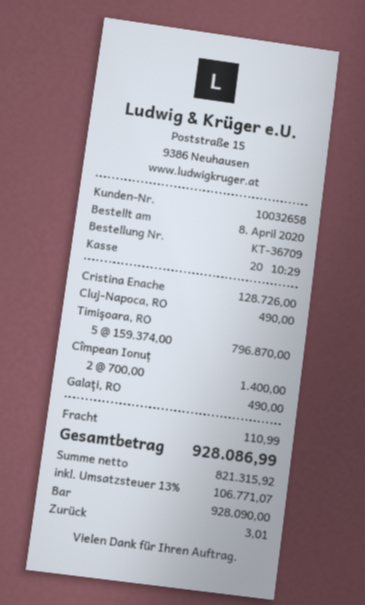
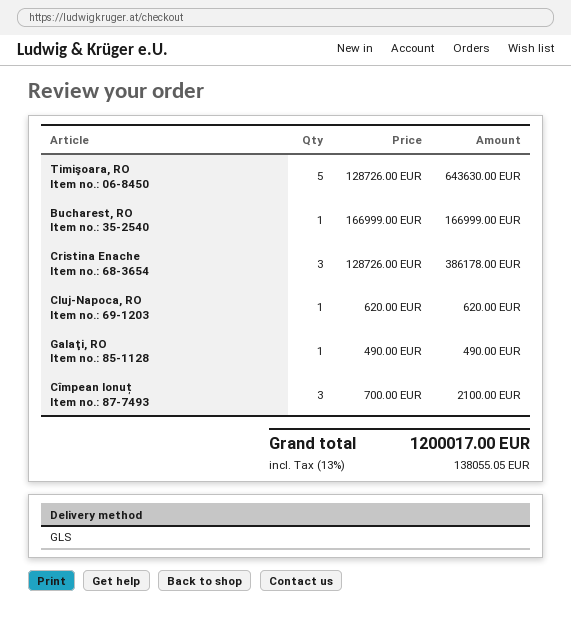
Cristina Enache: 1 x 128726.00 = 128726.00 -> 3 x 128726.00 = 386178.00
Cluj-Napoca, RO: 1 x 490.00 = 490.00 -> 1 x 620.00 = 620.00
Timişoara, RO: 5 x 159374.00 = 796870.00 -> 5 x 128726.00 = 643630.00
Cîmpean Ionuț: 2 x 700.00 = 1400.00 -> 3 x 700.00 = 2100.00
Bucharest, RO: none -> 1 x 166999.00 = 166999.00
shipping: 110.99 -> none
tax: 13% = 106771.07 -> 13% = 138055.05
total: 928086.99 -> 1200017.00

